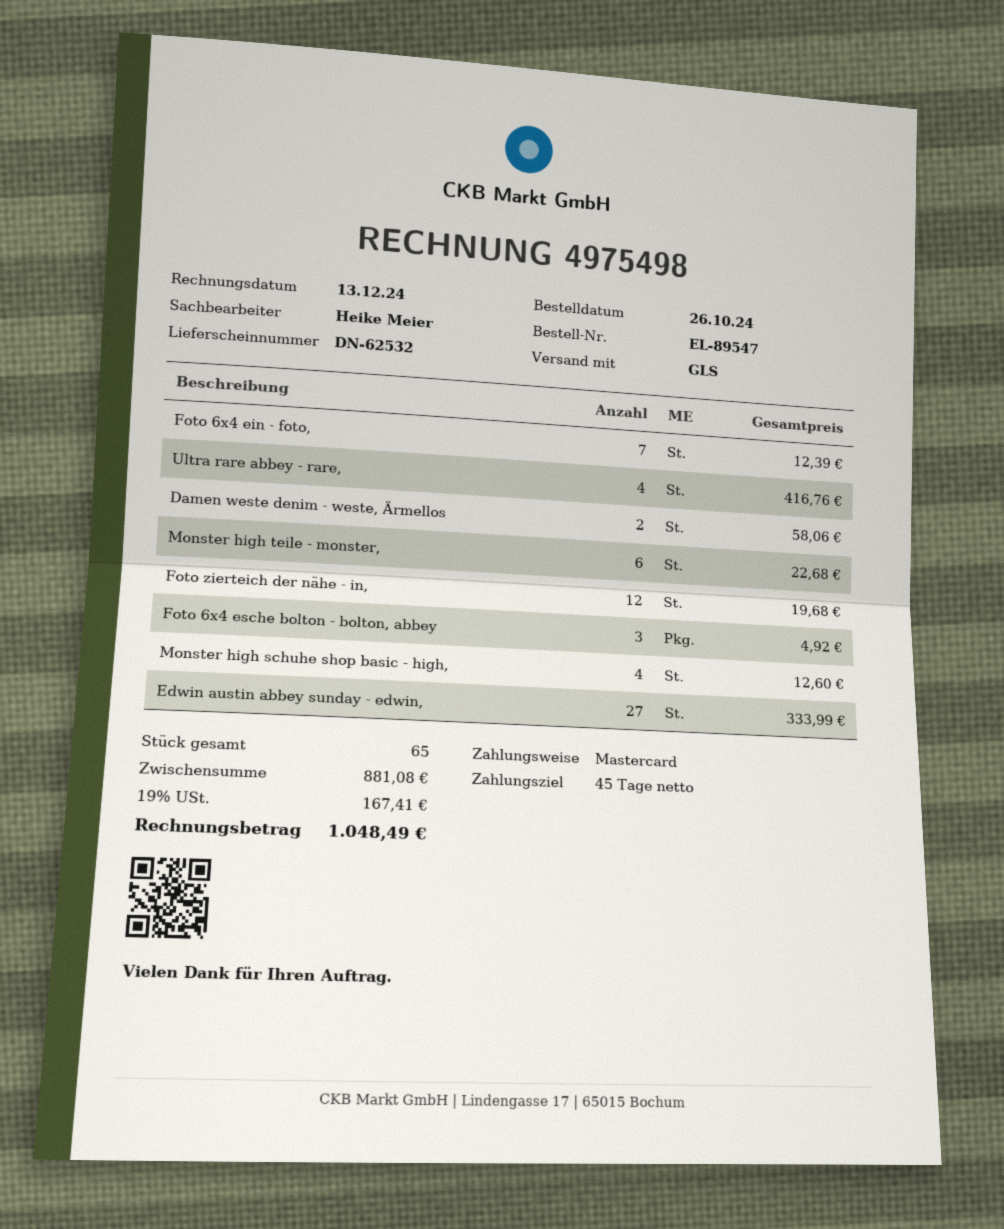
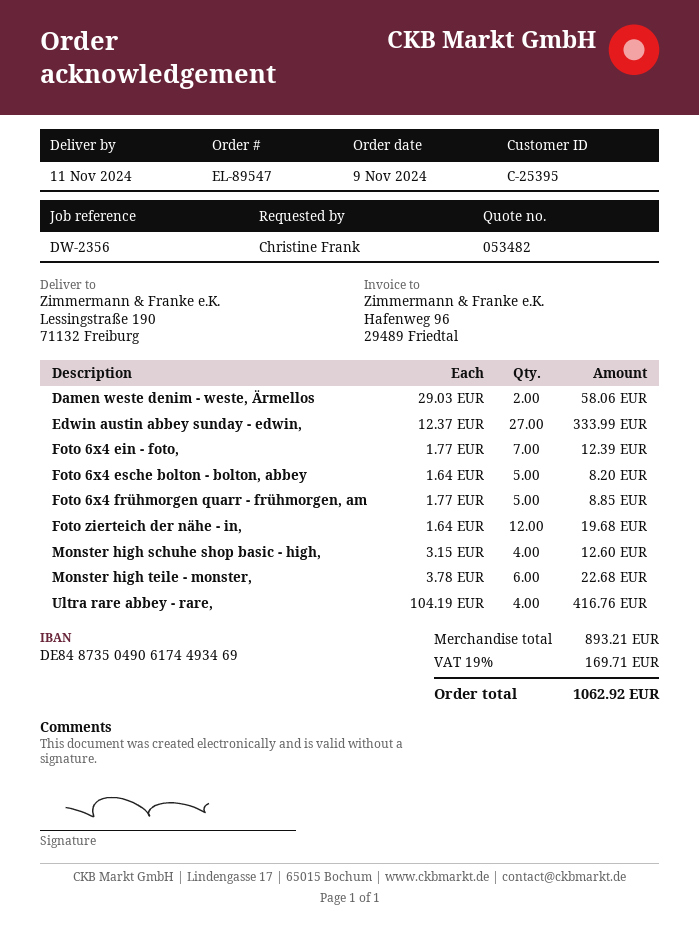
order date: 2024-10-26 -> 2024-11-09
Foto 6x4 esche bolton - bolton, abbey: 3 for 4.92 -> 5 for 8.20
Foto 6x4 frühmorgen quarr - frühmorgen, am: none -> 5 for 8.85
subtotal: 881.08 -> 893.21
tax: 19% = 167.41 -> 19% = 169.71
total: 1048.49 -> 1062.92

